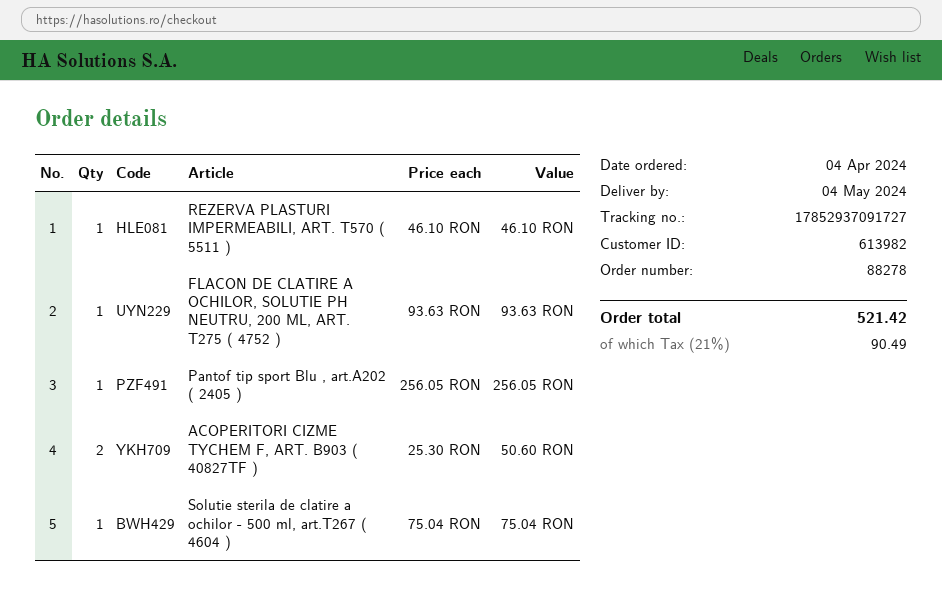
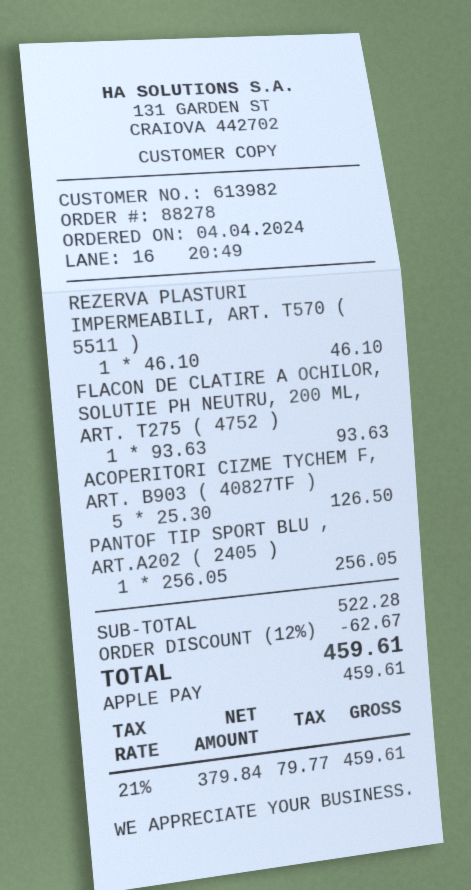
ACOPERITORI CIZME TYCHEM F, ART. B903 ( 40827TF ): 2 x 25.30 = 50.60 -> 5 x 25.30 = 126.50
Solutie sterila de clatire a ochilor - 500 ml, art.T267 ( 4604 ): 1 x 75.04 = 75.04 -> none
discount: none -> 12% = 62.67
tax: 21% = 90.49 -> 21% = 79.77
total: 521.42 -> 459.61

